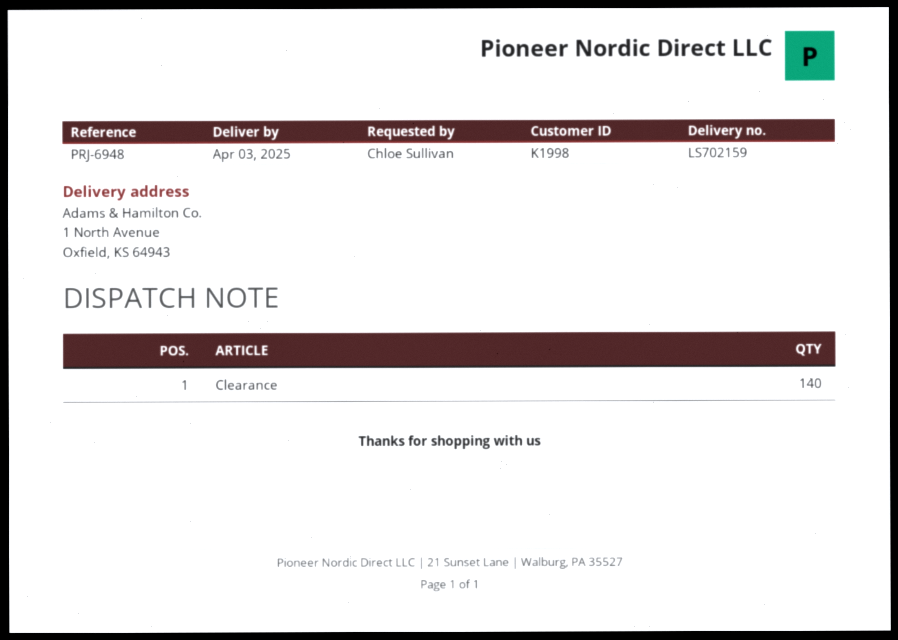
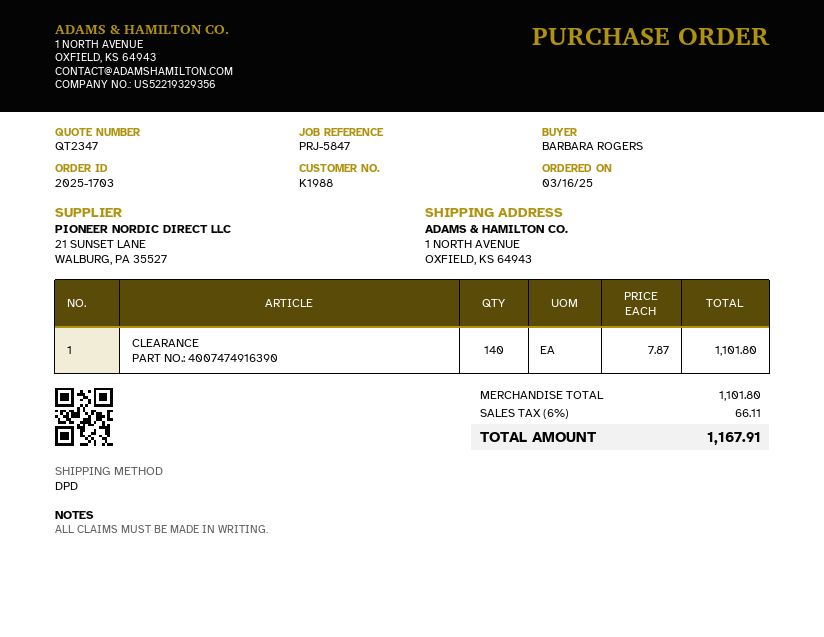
customer number: K1998 -> K1988
reference: PRJ-6948 -> PRJ-5847
ordered by: Chloe Sullivan -> BARBARA ROGERS

